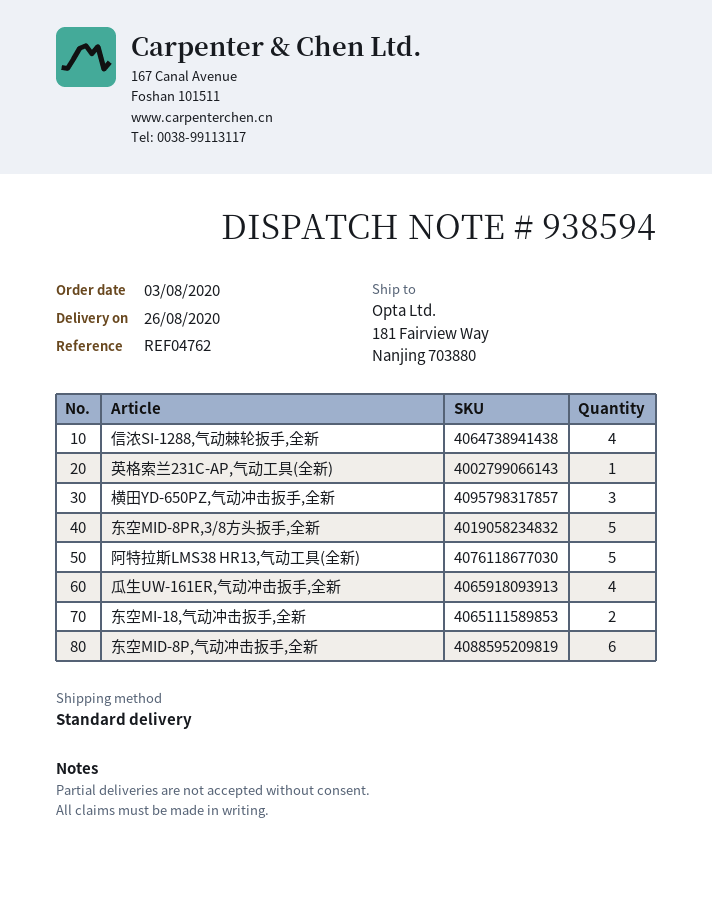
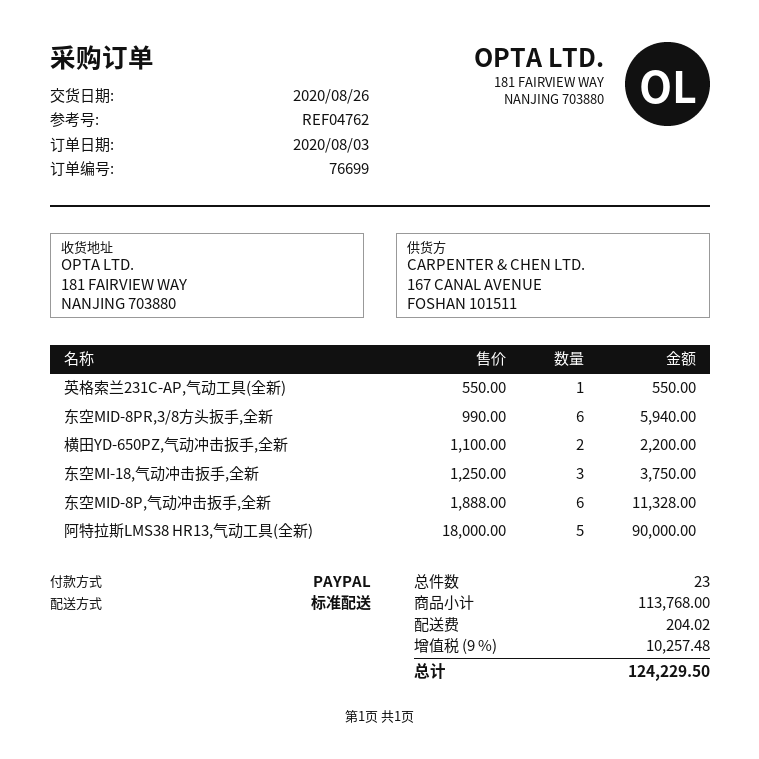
信浓SI-1288,气动棘轮扳手,全新: 4 -> none
横田YD-650PZ,气动冲击扳手,全新: 3 -> 2
东空MID-8PR,3/8方头扳手,全新: 5 -> 6
瓜生UW-161ER,气动冲击扳手,全新: 4 -> none
东空MI-18,气动冲击扳手,全新: 2 -> 3

